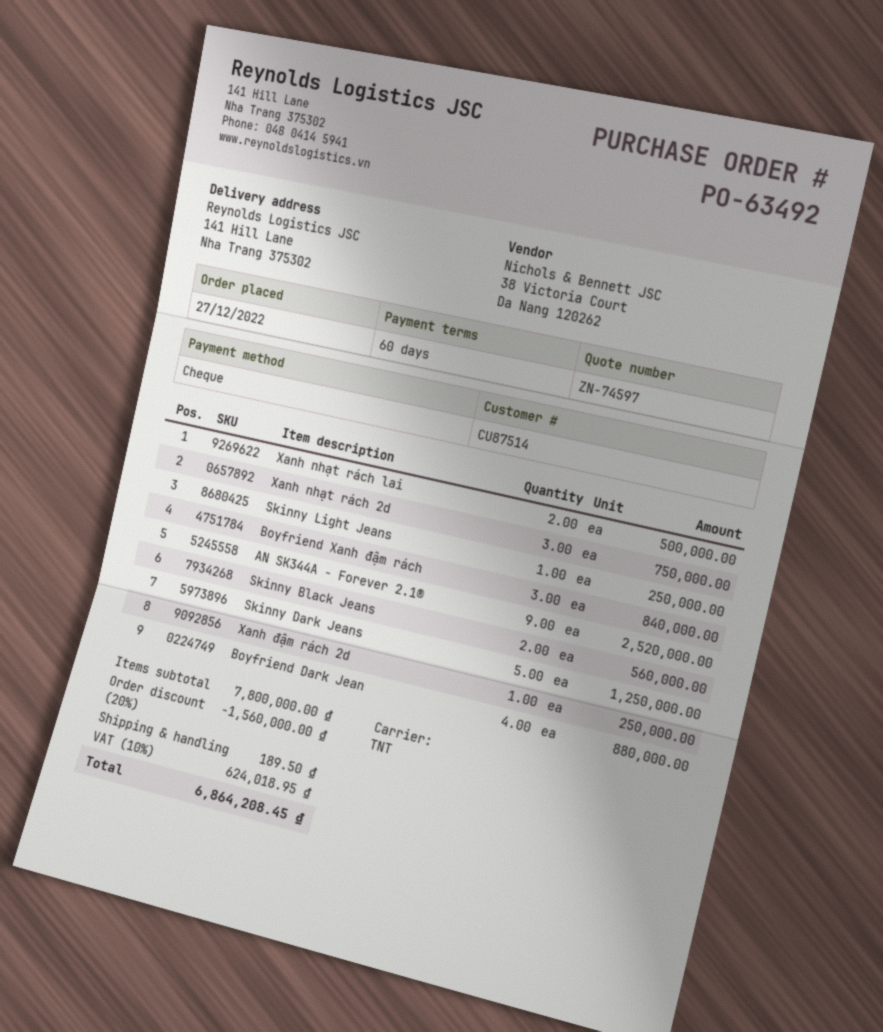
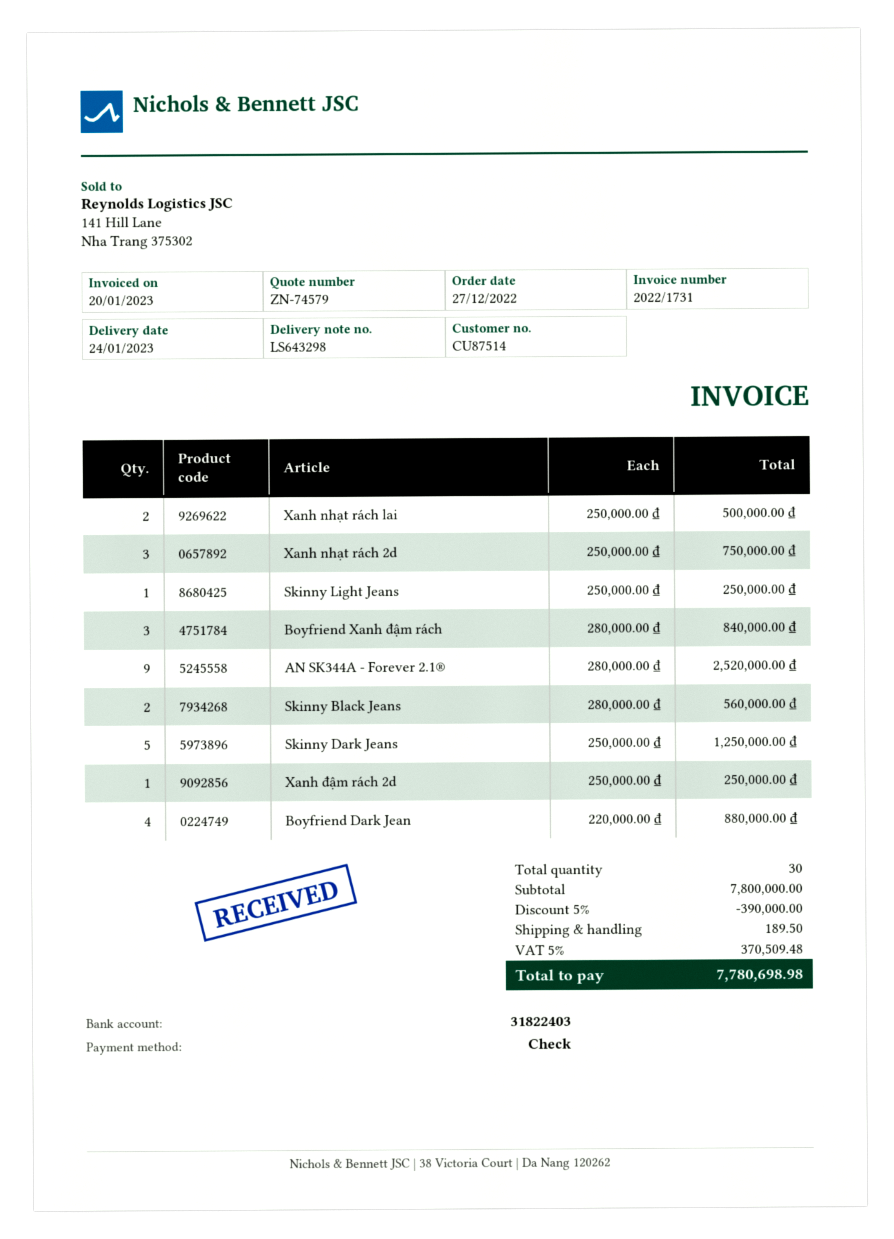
quote number: ZN-74597 -> ZN-74579
discount: 20% = 1560000.00 -> 5% = 390000.00
tax: 10% = 624018.95 -> 5% = 370509.48
total: 6864208.45 -> 7780698.98

